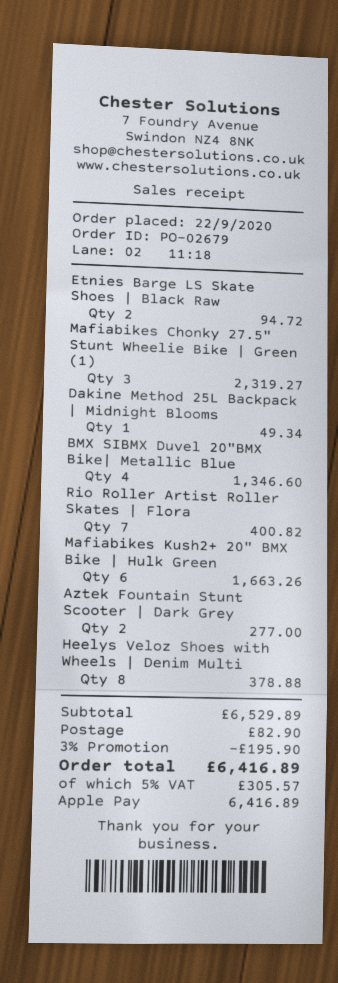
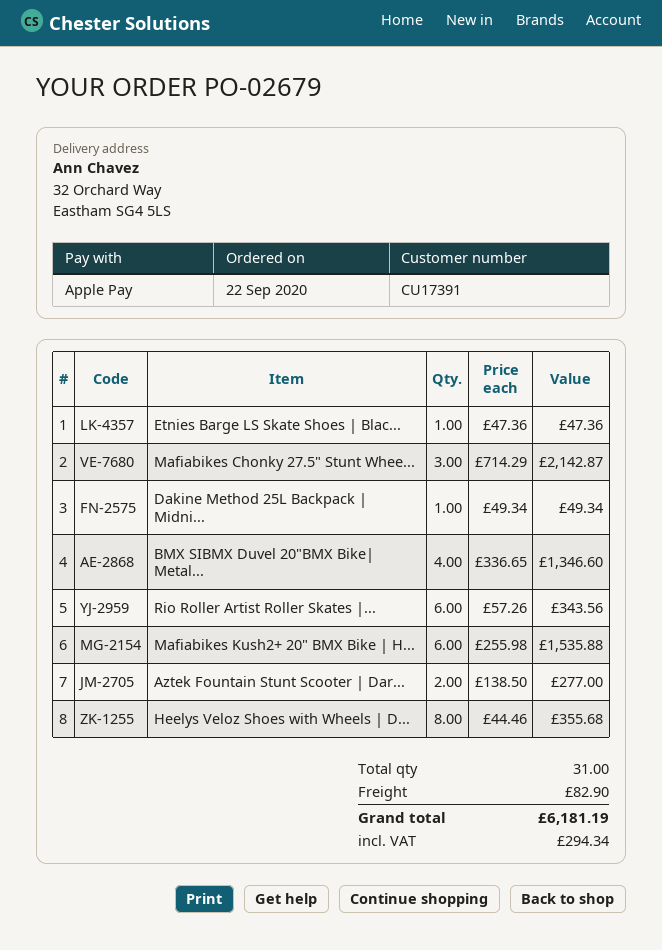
Etnies Barge LS Skate Shoes | Black Raw: 2 for 94.72 -> 1 for 47.36
Mafiabikes Chonky 27.5" Stunt Wheelie Bike | Green (1): 3 for 2319.27 -> 3 for 2142.87
Rio Roller Artist Roller Skates | Flora: 7 for 400.82 -> 6 for 343.56
Mafiabikes Kush2+ 20" BMX Bike | Hulk Green: 6 for 1663.26 -> 6 for 1535.88
Heelys Veloz Shoes with Wheels | Denim Multi: 8 for 378.88 -> 8 for 355.68
discount: 3% = 195.90 -> none
tax: 305.57 -> 294.34
total: 6416.89 -> 6181.19

